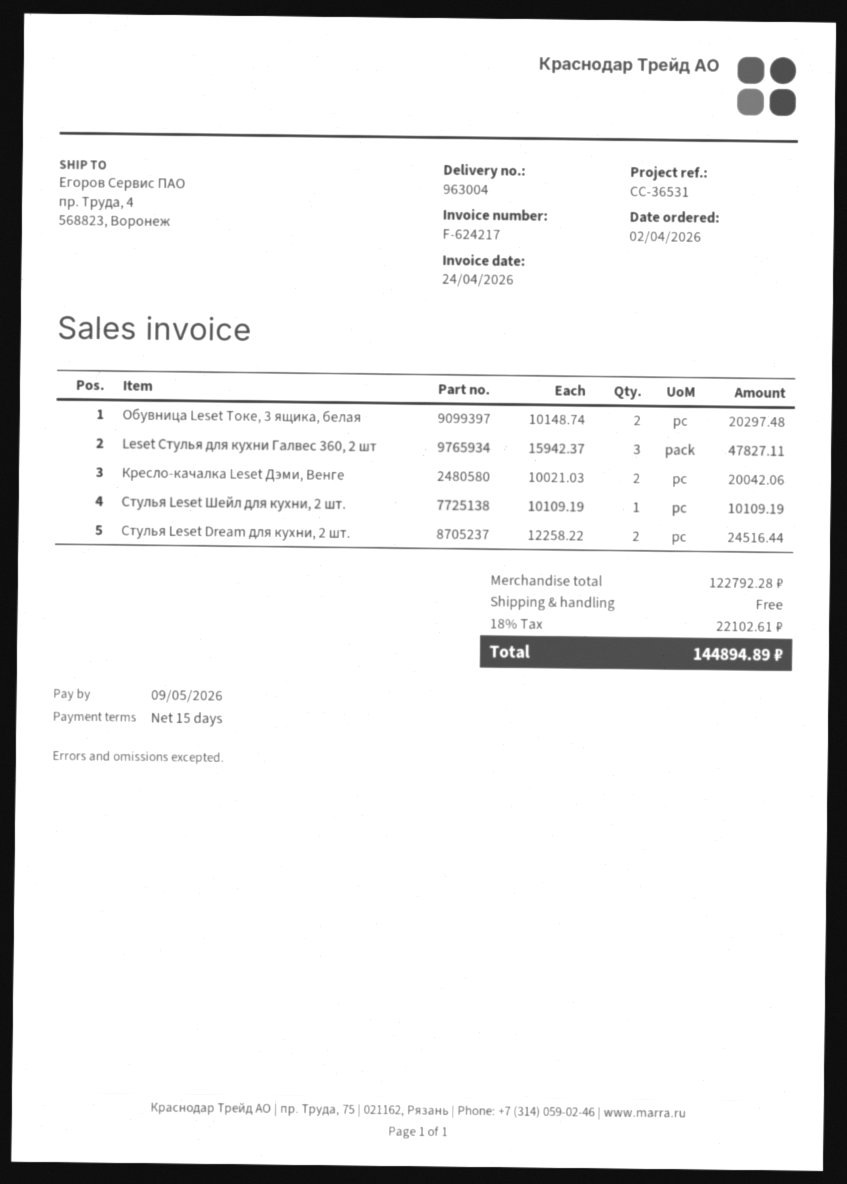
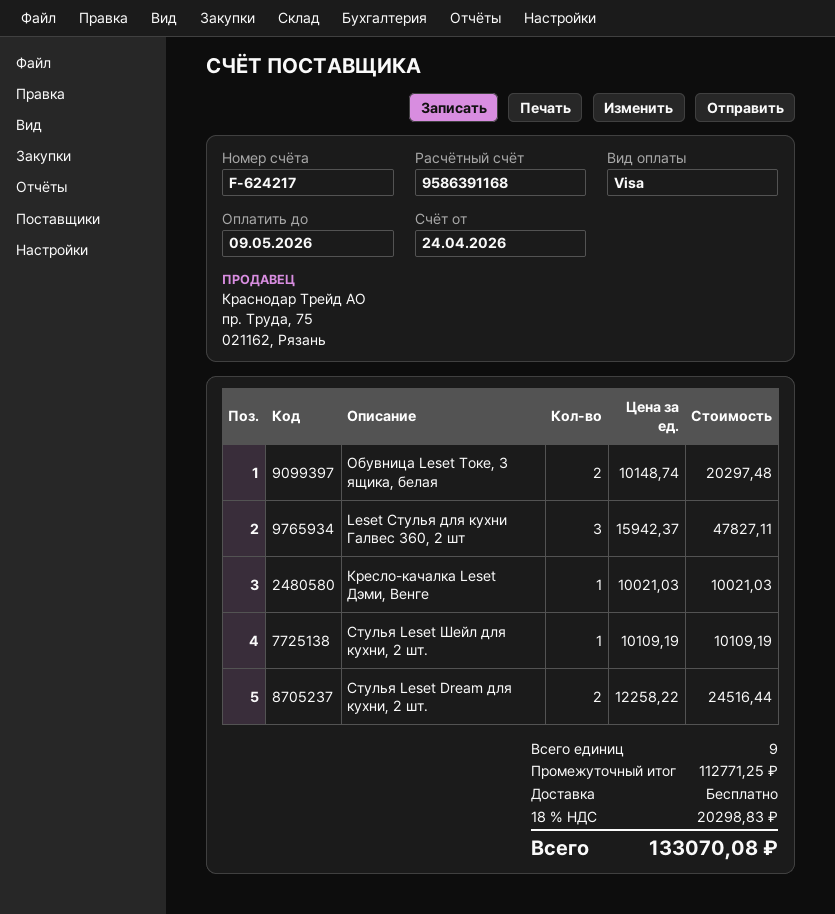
Кресло-качалка Leset Дэми, Венге: 2 x 10021.03 = 20042.06 -> 1 x 10021.03 = 10021.03
subtotal: 122792.28 -> 112771.25
tax: 18% = 22102.61 -> 18% = 20298.83
total: 144894.89 -> 133070.08

